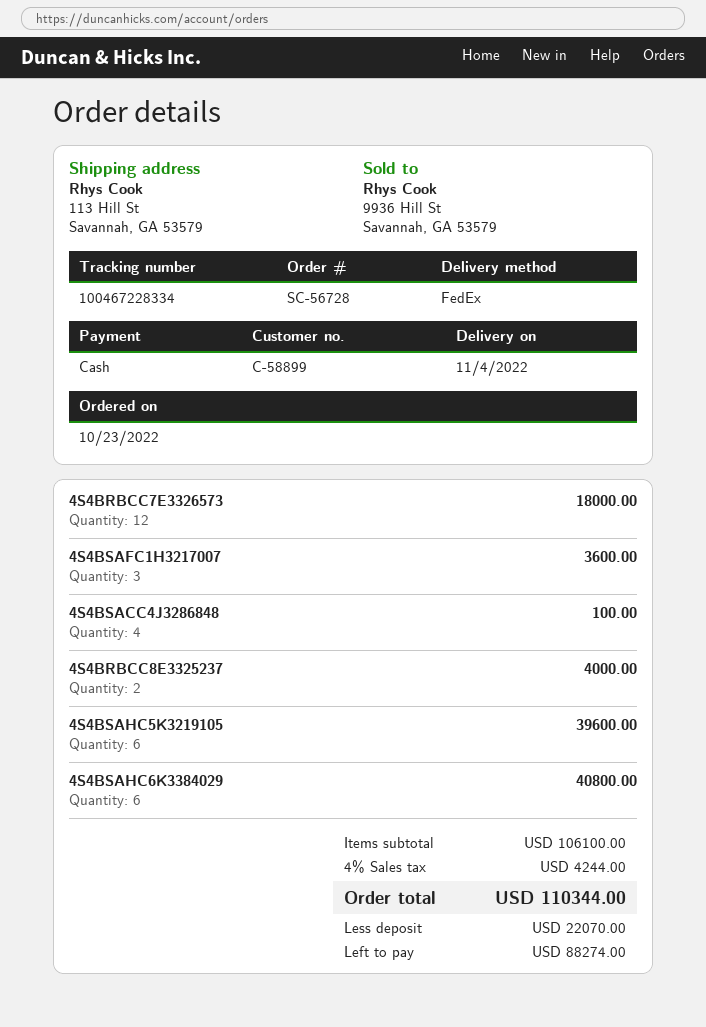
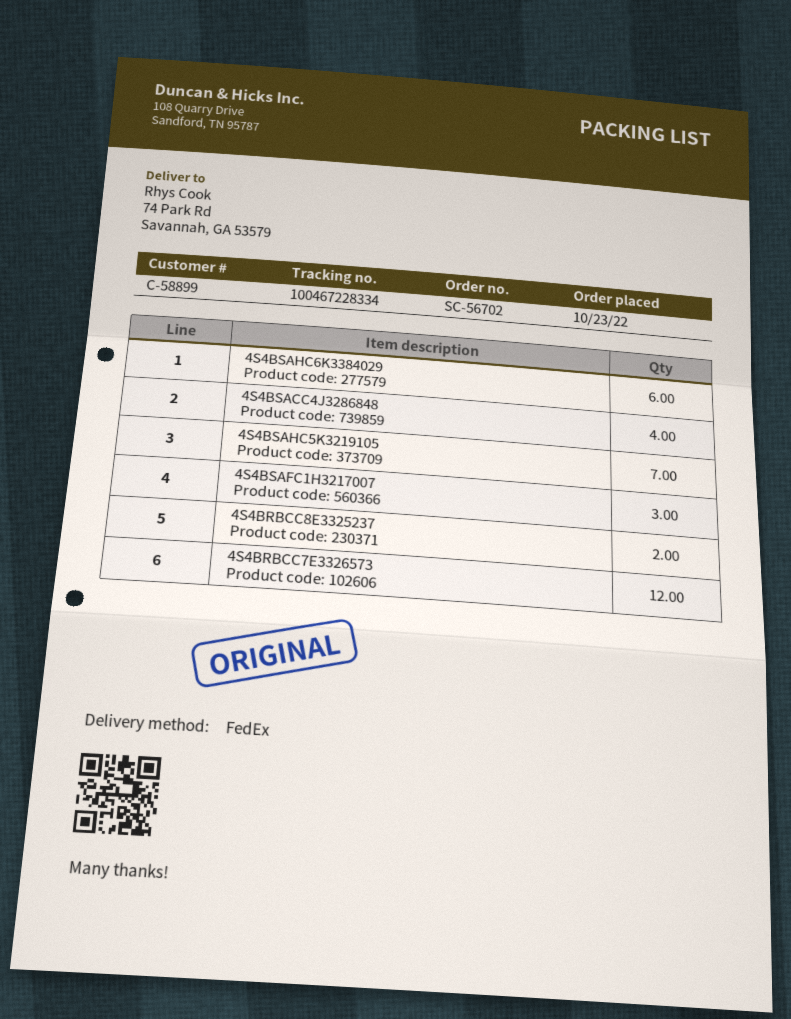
order number: SC-56728 -> SC-56702
ship to: 113 Hill St, Savannah, GA 53579 -> 74 Park Rd, Savannah, GA 53579
4S4BSAHC5K3219105: 6 -> 7

